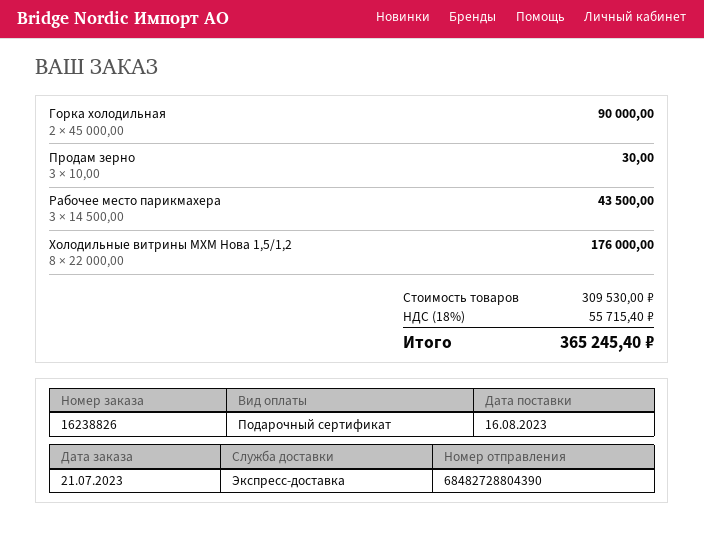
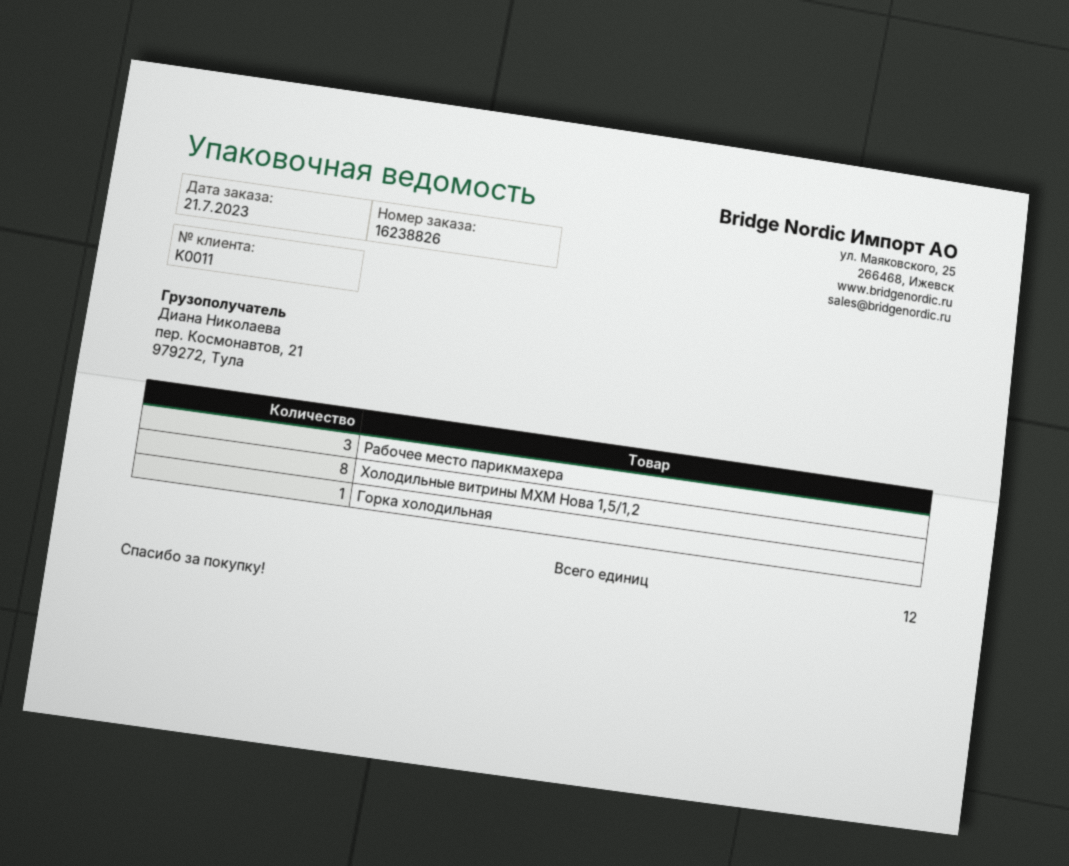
Горка холодильная: 2 -> 1
Продам зерно: 3 -> none

